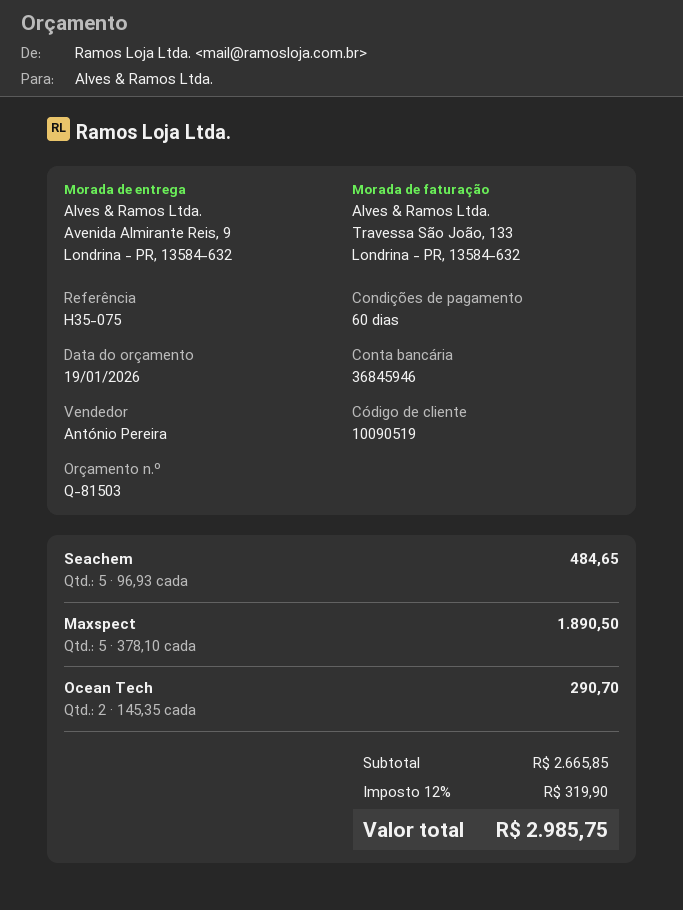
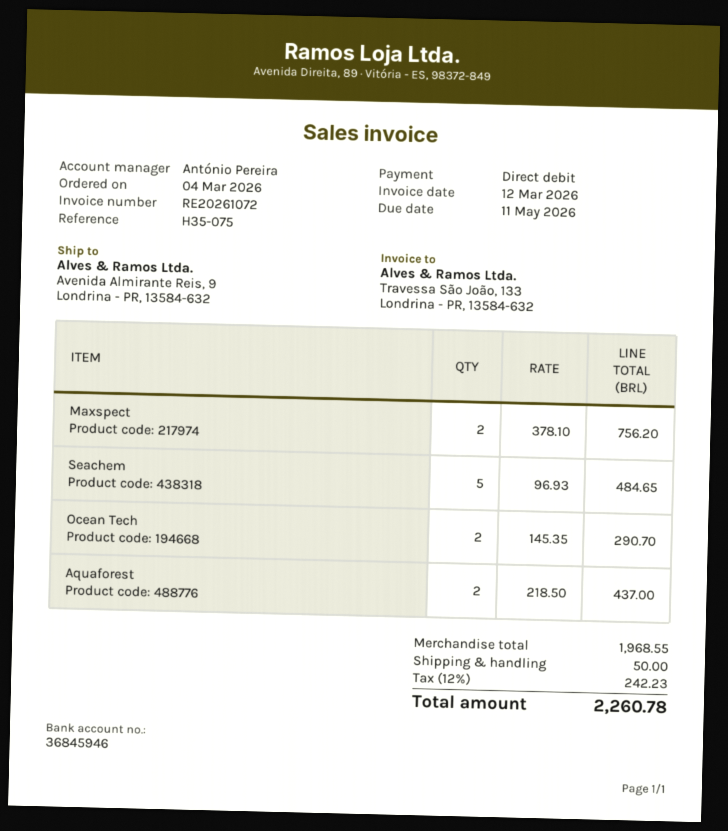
Maxspect: 5 x 378.10 = 1890.50 -> 2 x 378.10 = 756.20
Aquaforest: none -> 2 x 218.50 = 437.00
subtotal: 2665.85 -> 1968.55
shipping: none -> 50.00
tax: 12% = 319.90 -> 12% = 242.23
total: 2985.75 -> 2260.78

